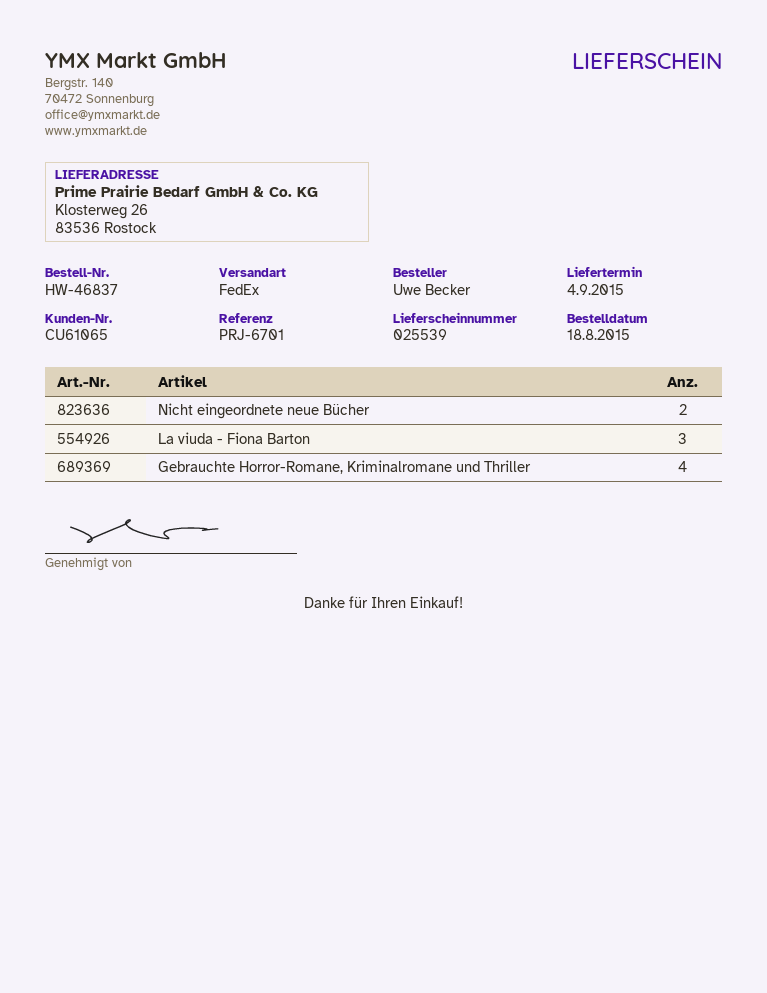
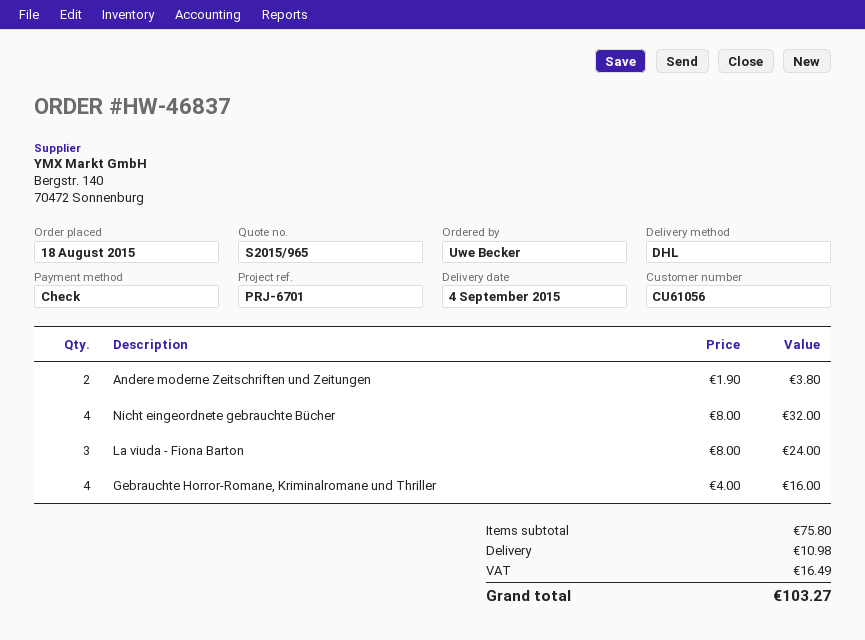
customer number: CU61065 -> CU61056
shipping method: FedEx -> DHL
Nicht eingeordnete neue Bücher: 2 -> none
Andere moderne Zeitschriften und Zeitungen: none -> 2
Nicht eingeordnete gebrauchte Bücher: none -> 4

